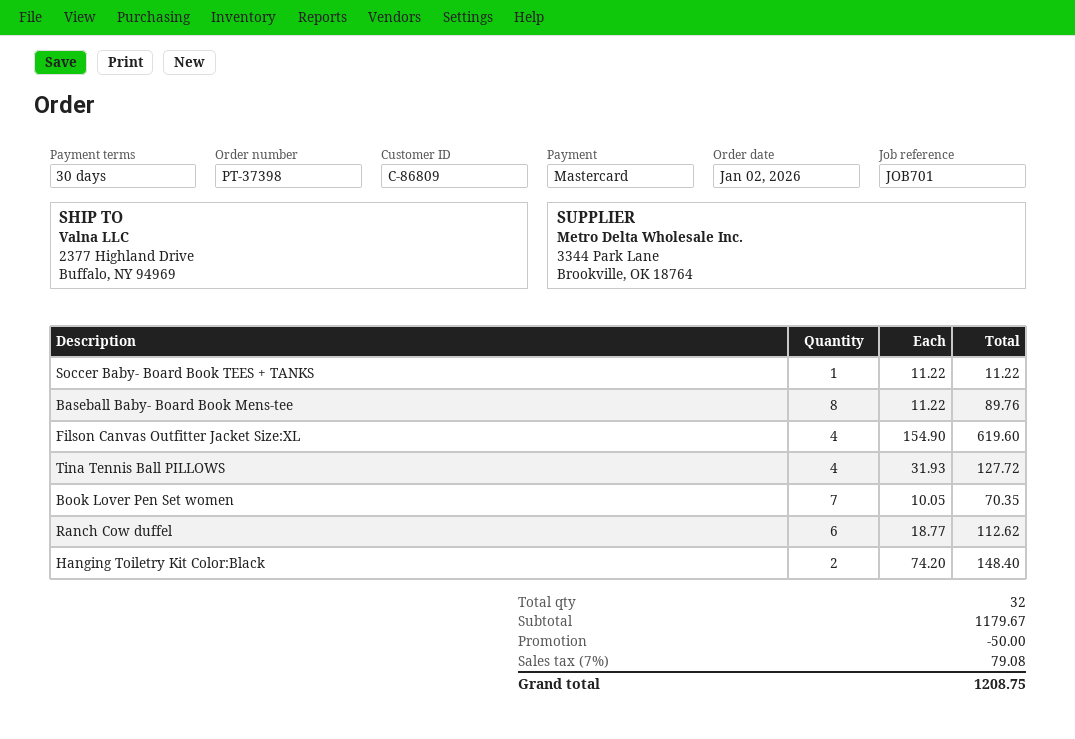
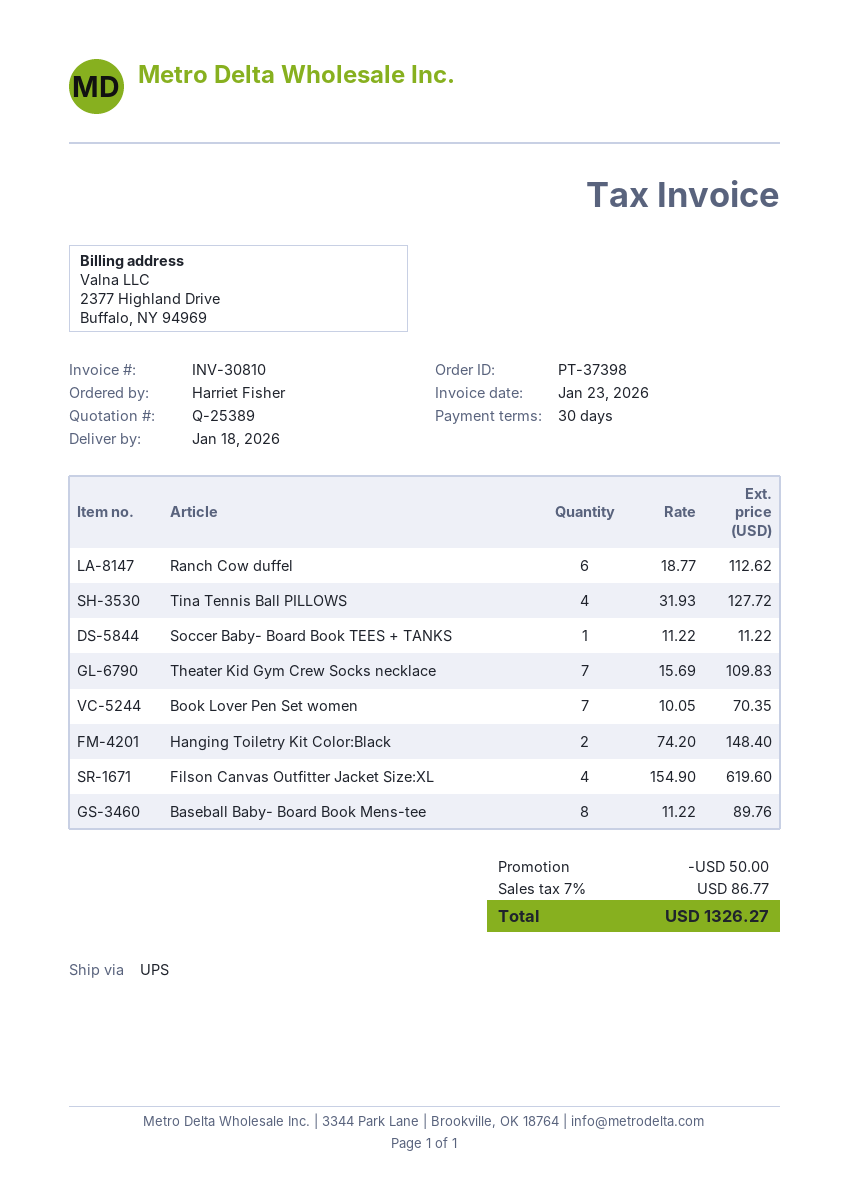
Theater Kid Gym Crew Socks necklace: none -> 7 x 15.69 = 109.83
tax: 7% = 79.08 -> 7% = 86.77
total: 1208.75 -> 1326.27

